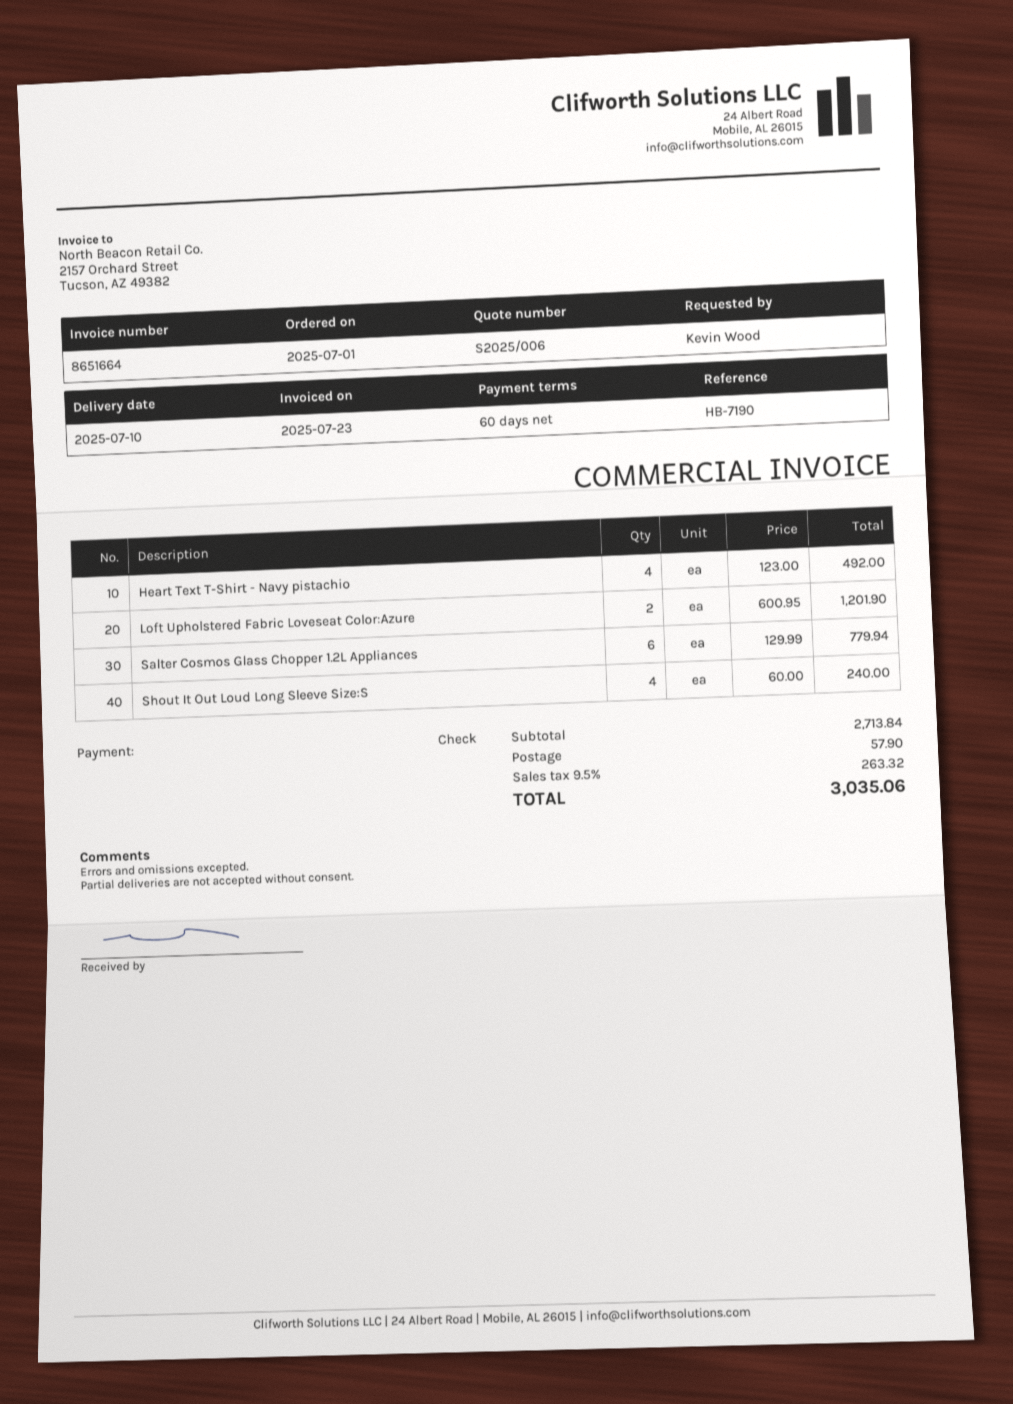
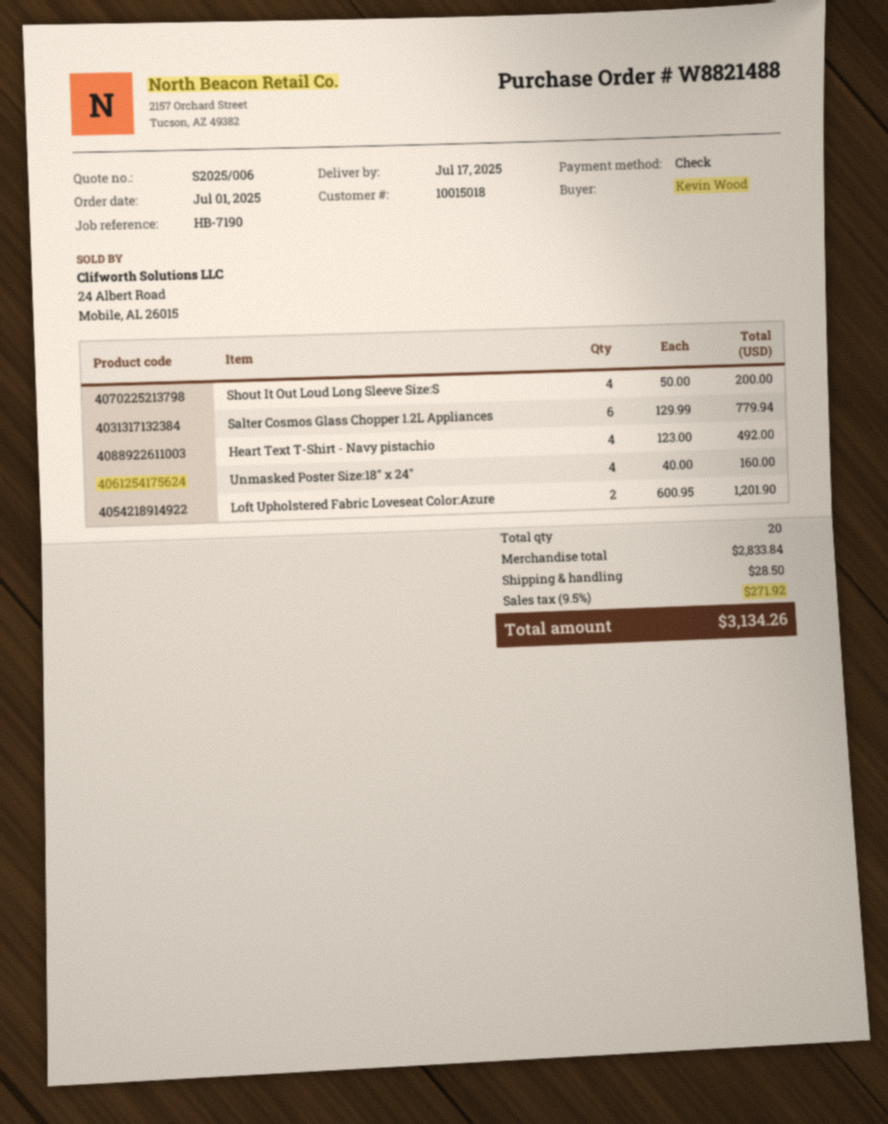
delivery date: 2025-07-10 -> 2025-07-17
Shout It Out Loud Long Sleeve Size:S: 4 x 60.00 = 240.00 -> 4 x 50.00 = 200.00
Unmasked Poster Size:18" x 24": none -> 4 x 40.00 = 160.00
subtotal: 2713.84 -> 2833.84
shipping: 57.90 -> 28.50
tax: 9.5% = 263.32 -> 9.5% = 271.92
total: 3035.06 -> 3134.26

